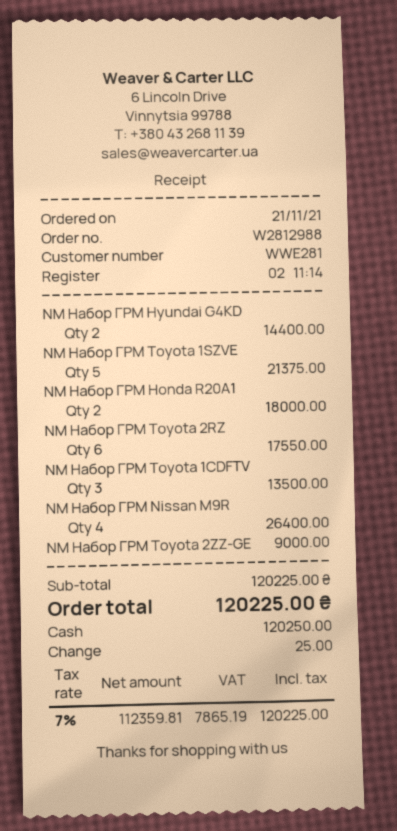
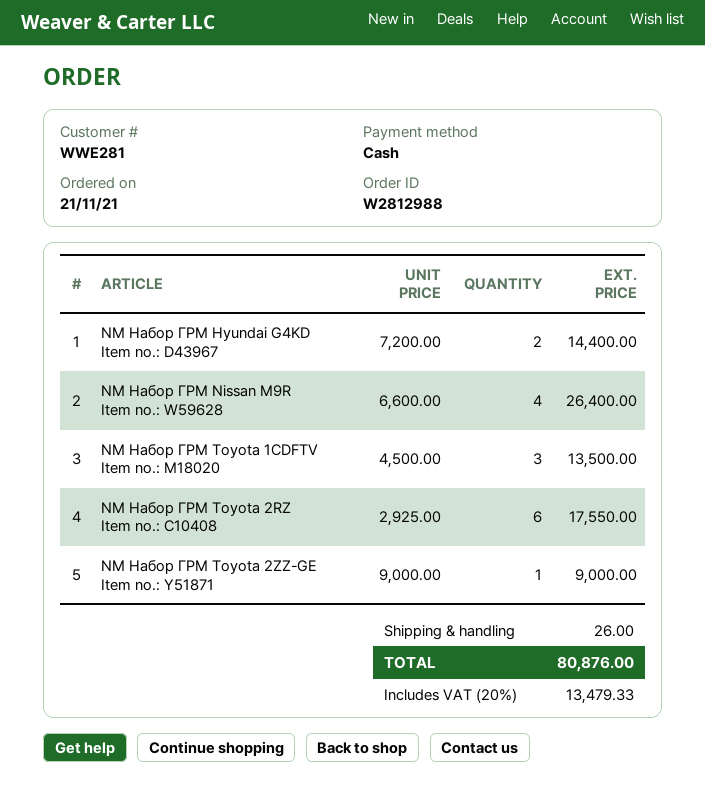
NM Набор ГРМ Toyota 1SZVE: 5 for 21375.00 -> none
NM Набор ГРМ Honda R20A1: 2 for 18000.00 -> none
shipping: none -> 26.00
tax: 7% = 7865.19 -> 20% = 13479.33
total: 120225.00 -> 80876.00

